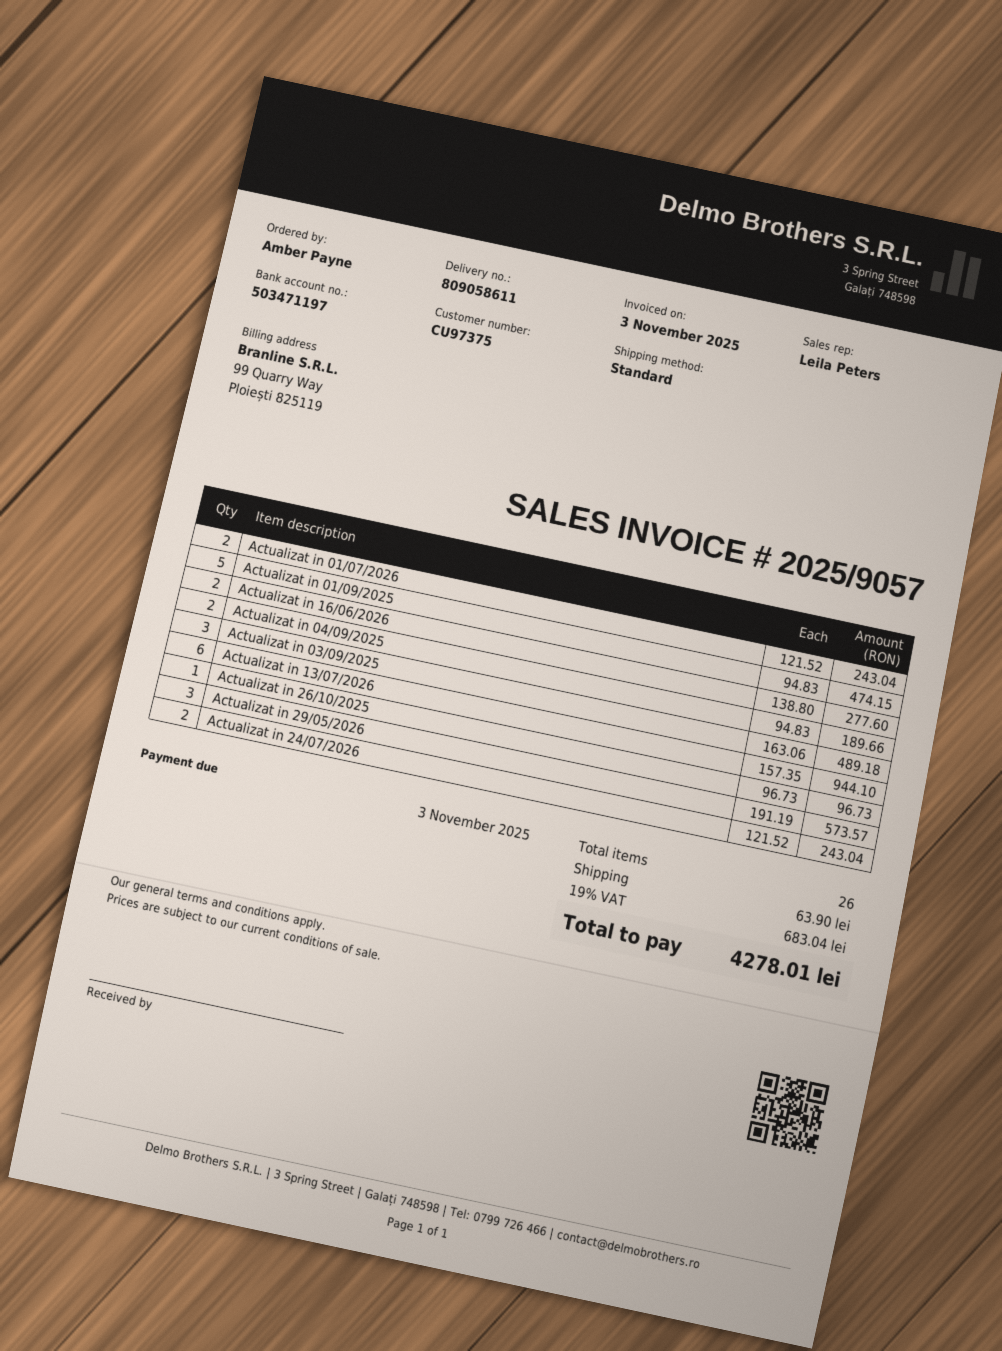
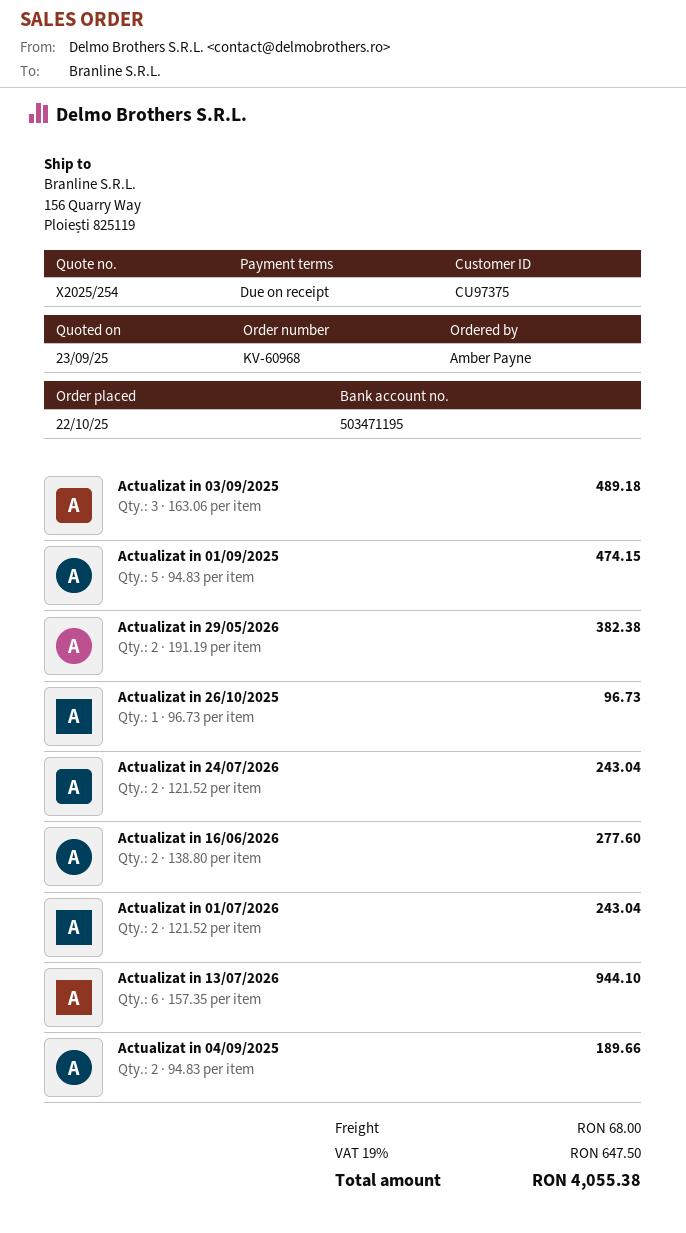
bank account: 503471197 -> 503471195
Actualizat in 29/05/2026: 3 x 191.19 = 573.57 -> 2 x 191.19 = 382.38
shipping: 63.90 -> 68.00
tax: 19% = 683.04 -> 19% = 647.50
total: 4278.01 -> 4055.38

